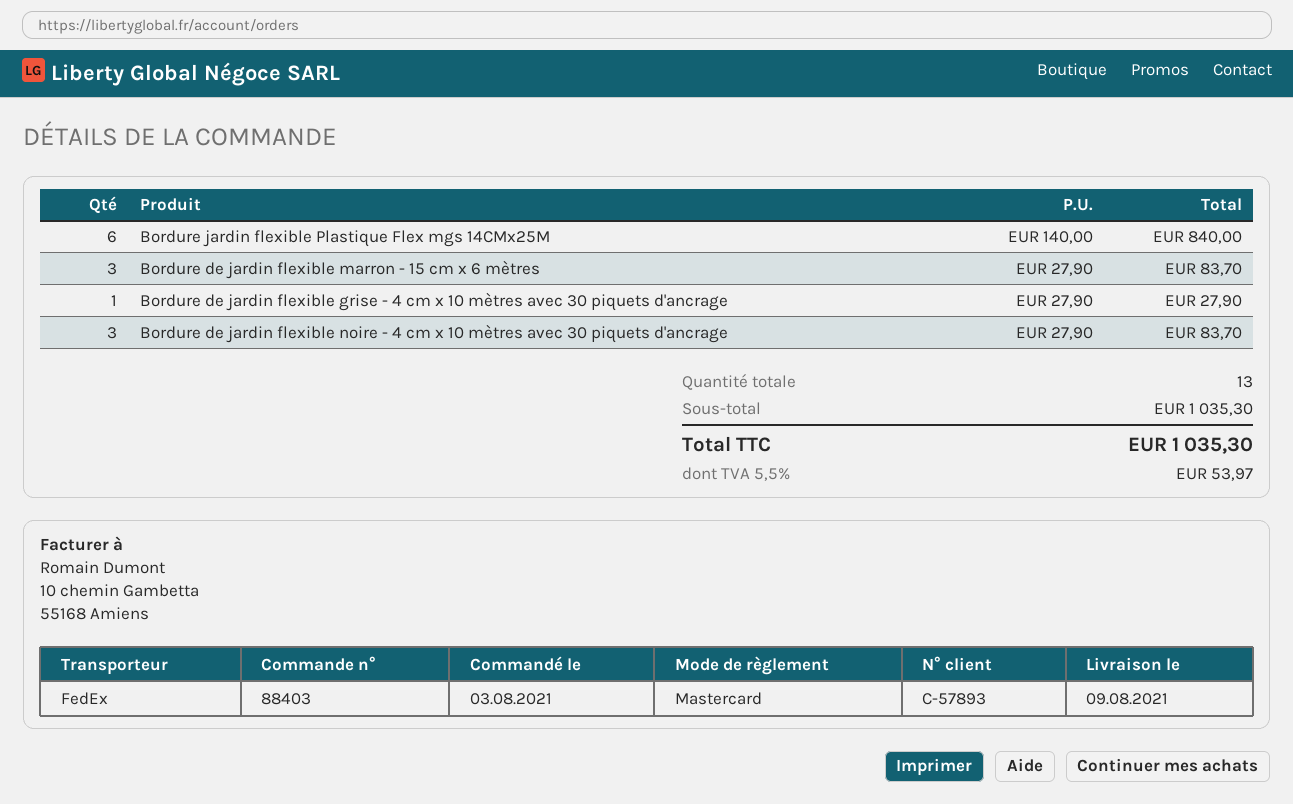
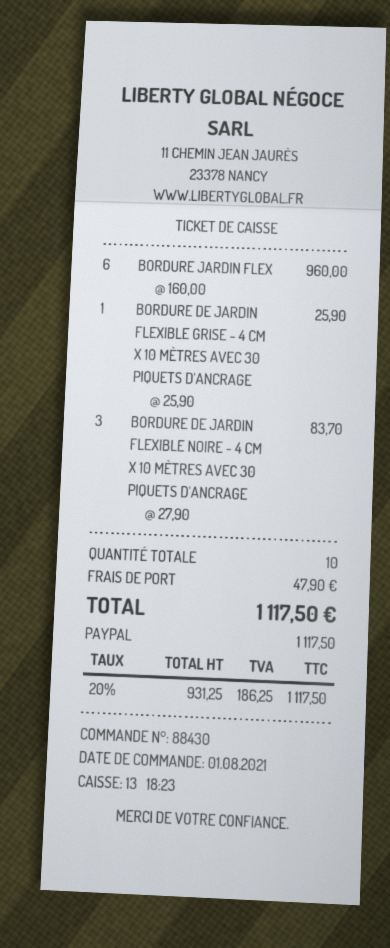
order number: 88403 -> 88430
order date: 2021-08-03 -> 2021-08-01
payment method: Mastercard -> PayPal
Bordure jardin flexible Plastique Flex mgs 14CMx25M: 6 x 140.00 = 840.00 -> 6 x 160.00 = 960.00
Bordure de jardin flexible marron - 15 cm x 6 mètres: 3 x 27.90 = 83.70 -> none
Bordure de jardin flexible grise - 4 cm x 10 mètres avec 30 piquets d'ancrage: 1 x 27.90 = 27.90 -> 1 x 25.90 = 25.90
total quantity: 13 -> 10
shipping: none -> 47.90
tax: 5.5% = 53.97 -> 20% = 186.25
total: 1035.30 -> 1117.50

